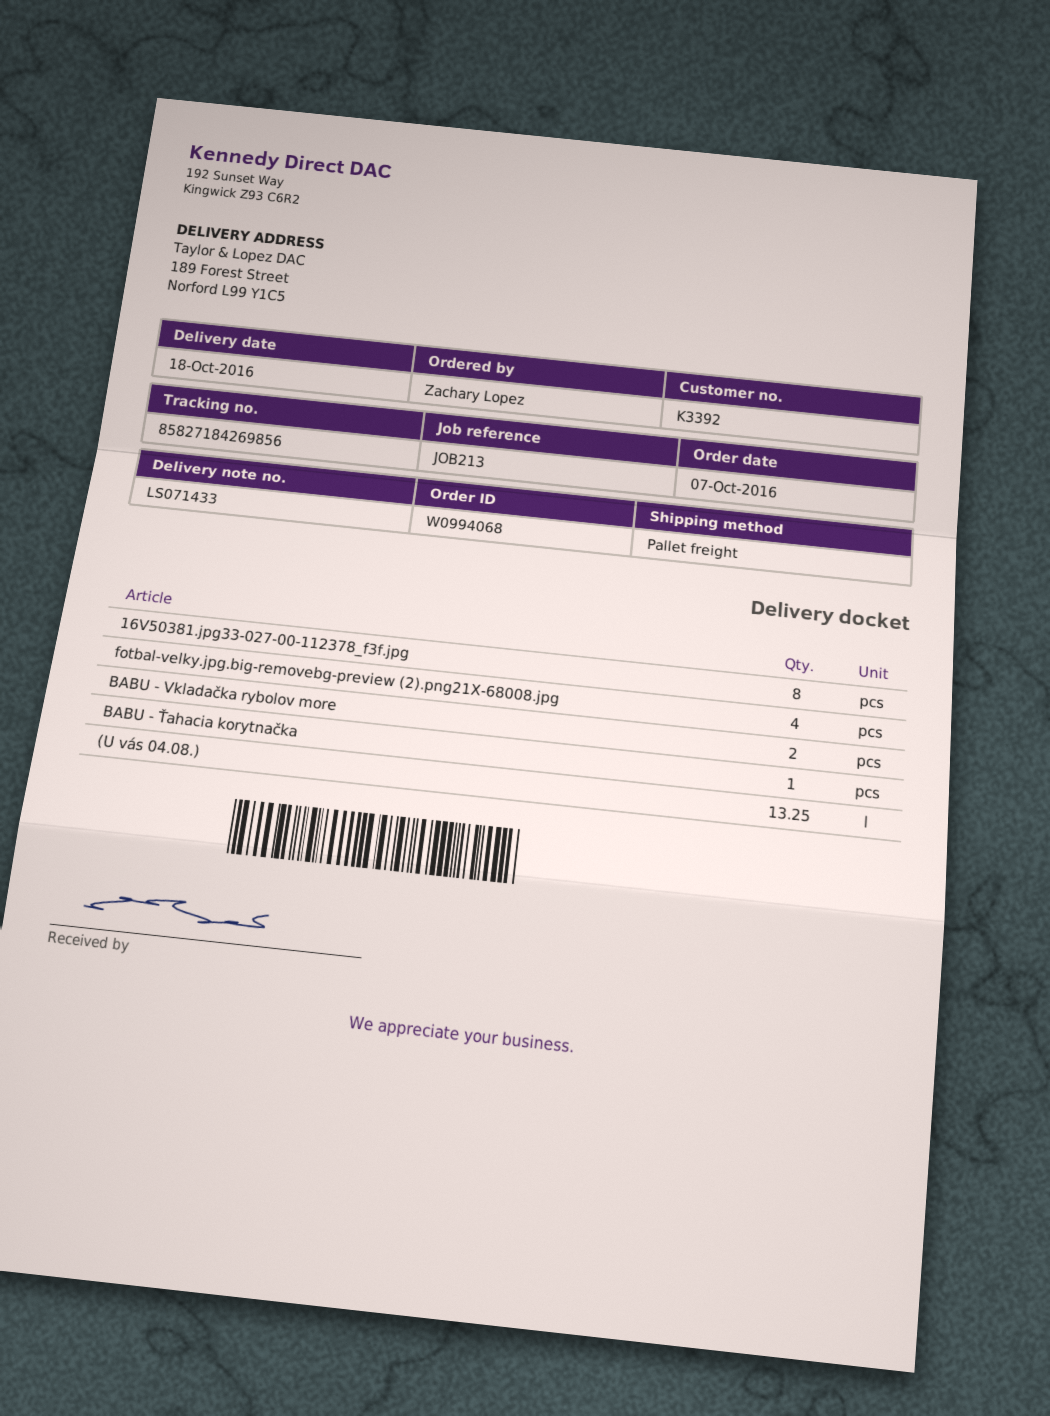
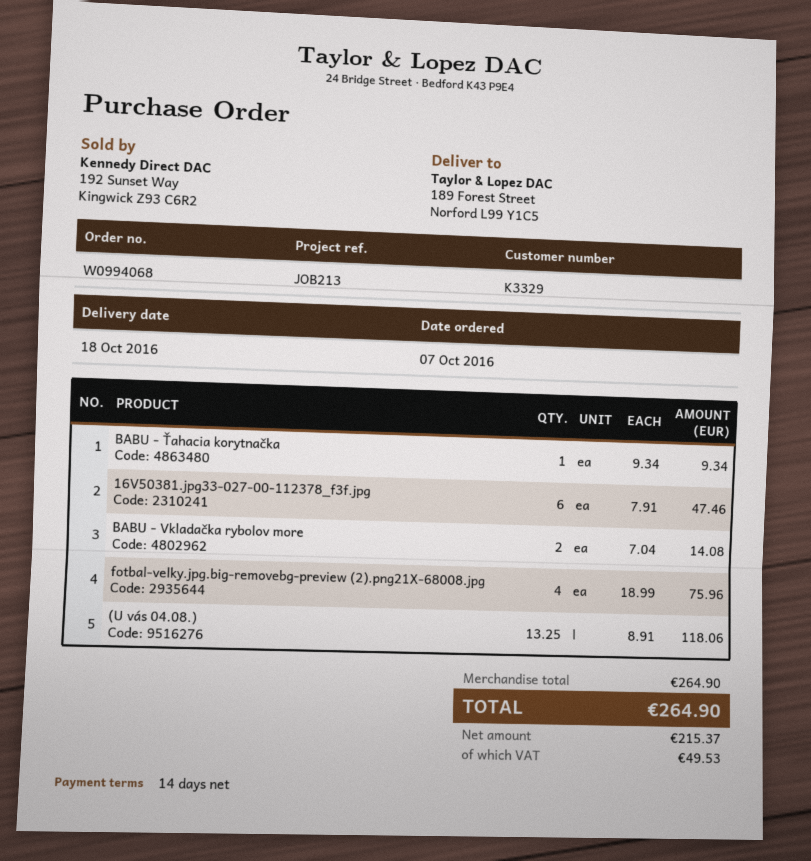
customer number: K3392 -> K3329
16V50381.jpg33-027-00-112378_f3f.jpg: 8 -> 6

